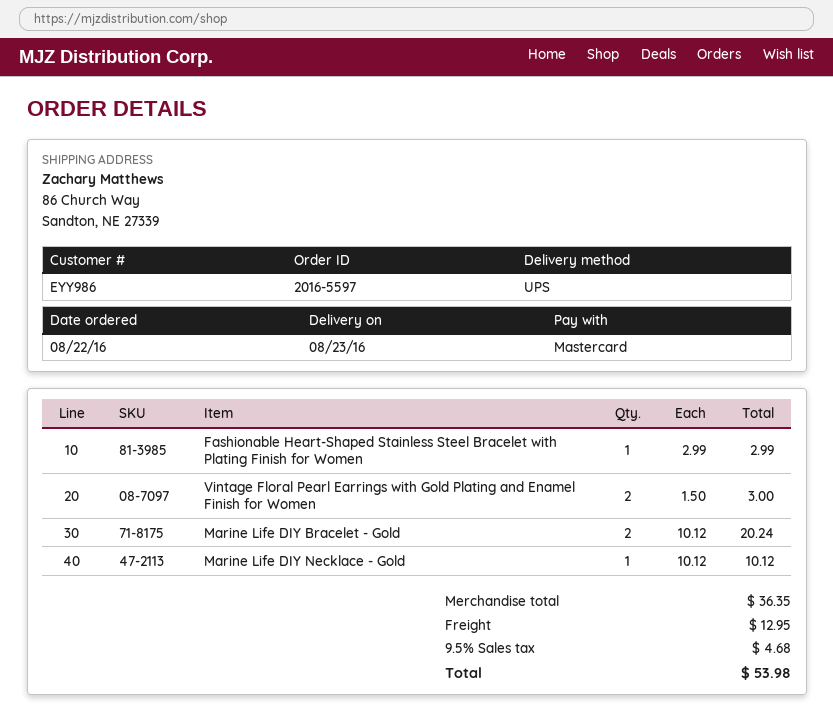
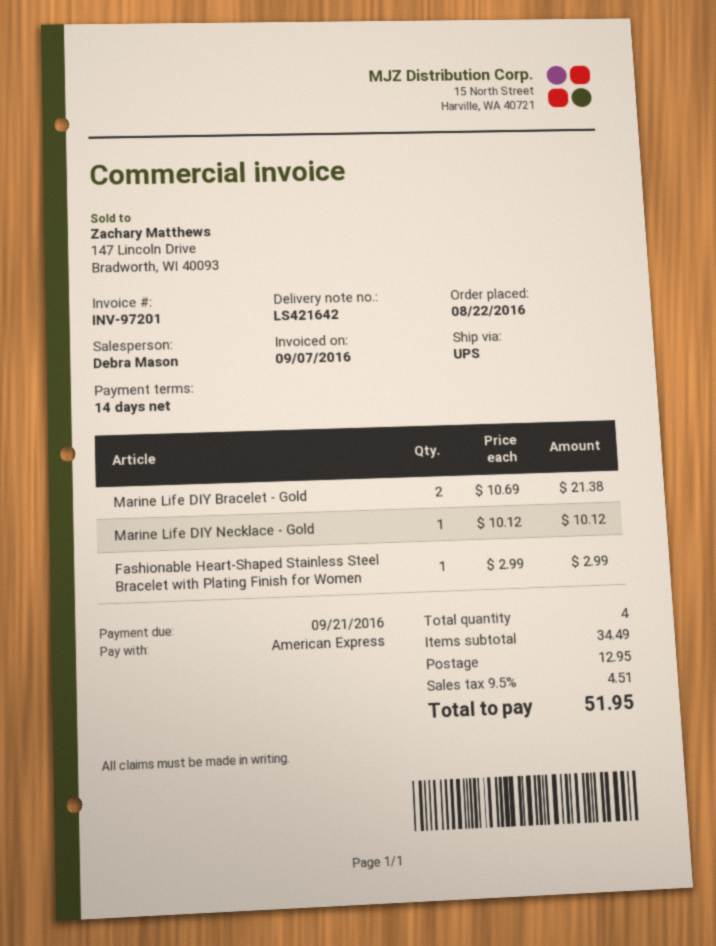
payment method: Mastercard -> American Express
Vintage Floral Pearl Earrings with Gold Plating and Enamel Finish for Women: 2 x 1.50 = 3.00 -> none
Marine Life DIY Bracelet - Gold: 2 x 10.12 = 20.24 -> 2 x 10.69 = 21.38
subtotal: 36.35 -> 34.49
tax: 9.5% = 4.68 -> 9.5% = 4.51
total: 53.98 -> 51.95

